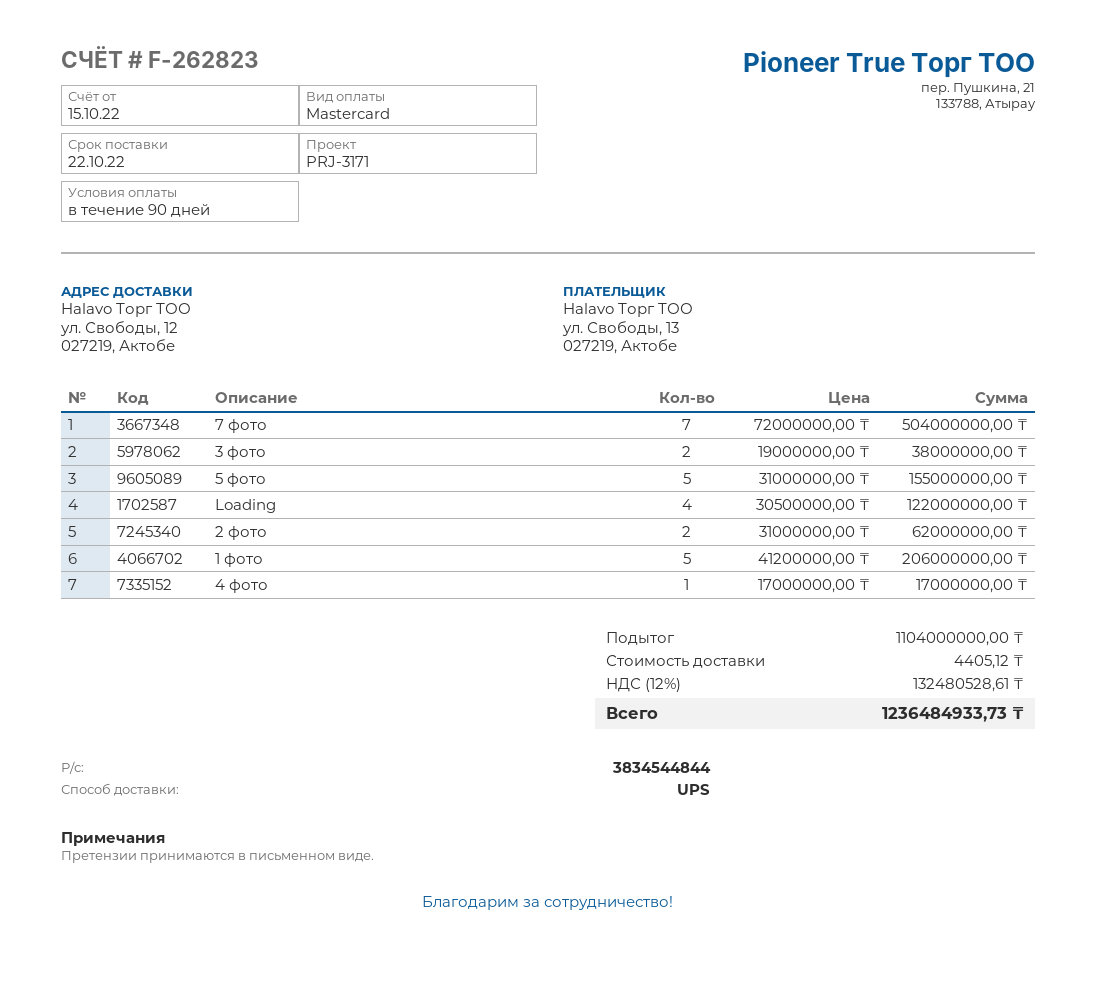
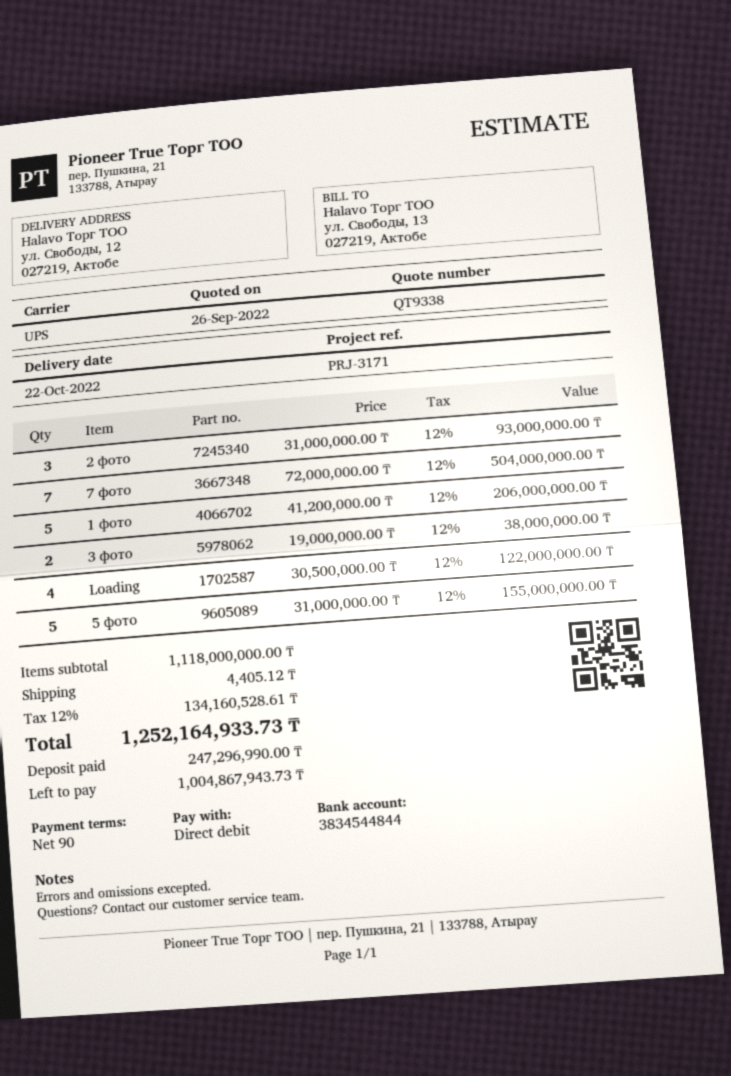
payment method: Mastercard -> direct debit
2 фото: 2 x 31000000.00 = 62000000.00 -> 3 x 31000000.00 = 93000000.00
4 фото: 1 x 17000000.00 = 17000000.00 -> none
subtotal: 1104000000.00 -> 1118000000.00
tax: 12% = 132480528.61 -> 12% = 134160528.61
total: 1236484933.73 -> 1252164933.73

